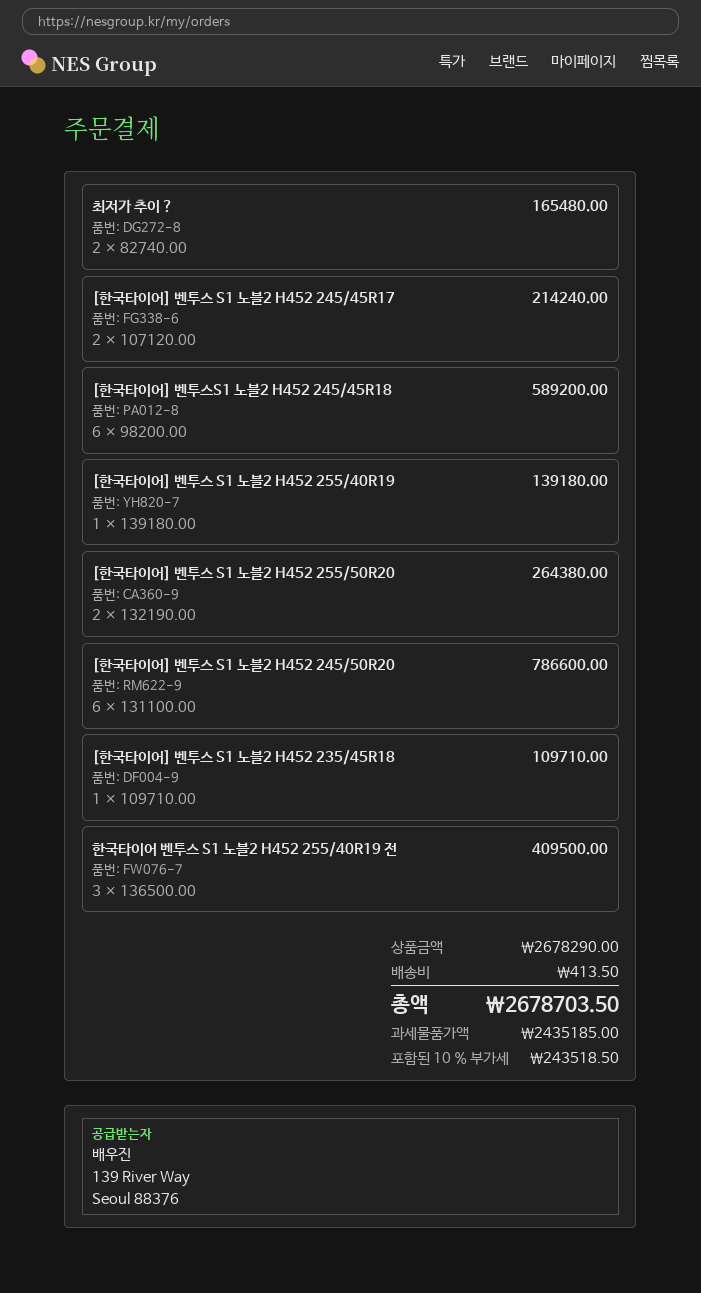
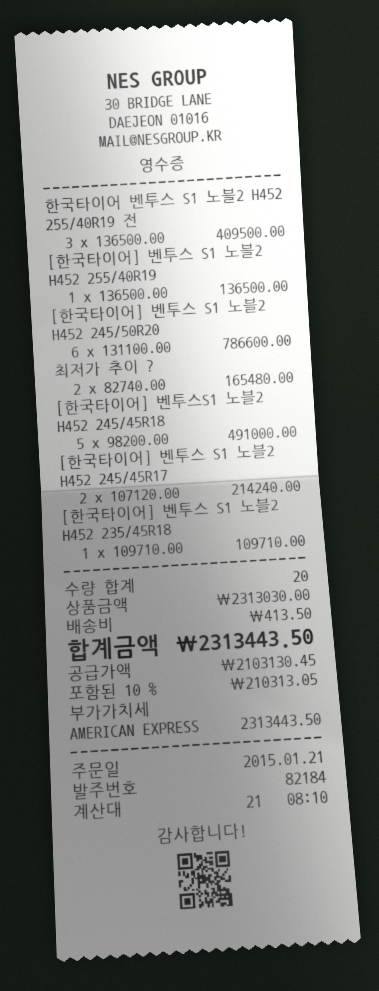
[한국타이어] 벤투스S1 노블2 H452 245/45R18: 6 x 98200.00 = 589200.00 -> 5 x 98200.00 = 491000.00
[한국타이어] 벤투스 S1 노블2 H452 255/40R19: 1 x 139180.00 = 139180.00 -> 1 x 136500.00 = 136500.00
[한국타이어] 벤투스 S1 노블2 H452 255/50R20: 2 x 132190.00 = 264380.00 -> none
subtotal: 2678290.00 -> 2313030.00
net: 2435185.00 -> 2103130.45
tax: 10% = 243518.50 -> 10% = 210313.05
total: 2678703.50 -> 2313443.50

